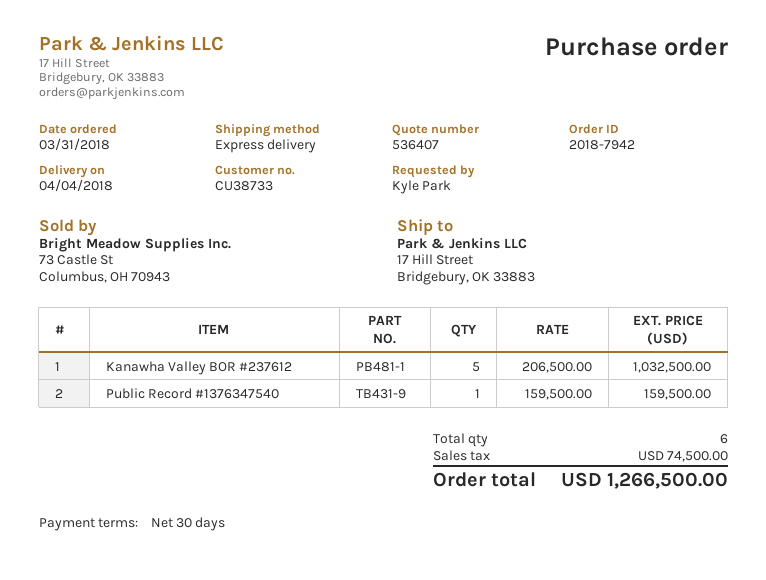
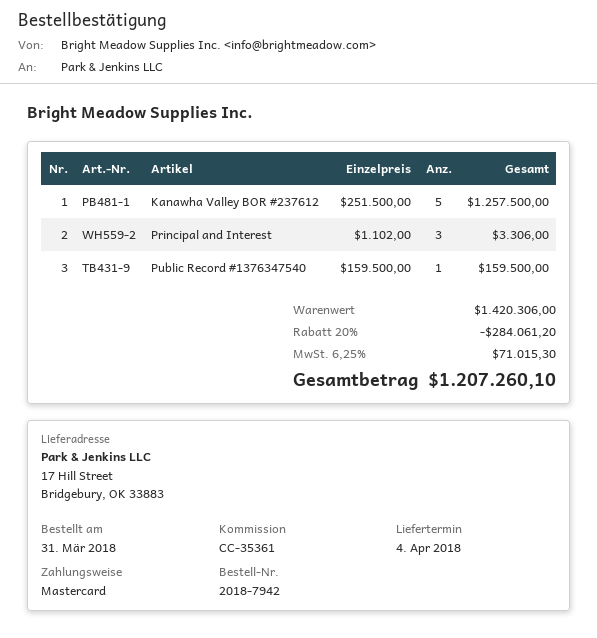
Kanawha Valley BOR #237612: 5 x 206500.00 = 1032500.00 -> 5 x 251500.00 = 1257500.00
Principal and Interest: none -> 3 x 1102.00 = 3306.00
discount: none -> 20% = 284061.20
tax: 74500.00 -> 71015.30
total: 1266500.00 -> 1207260.10

